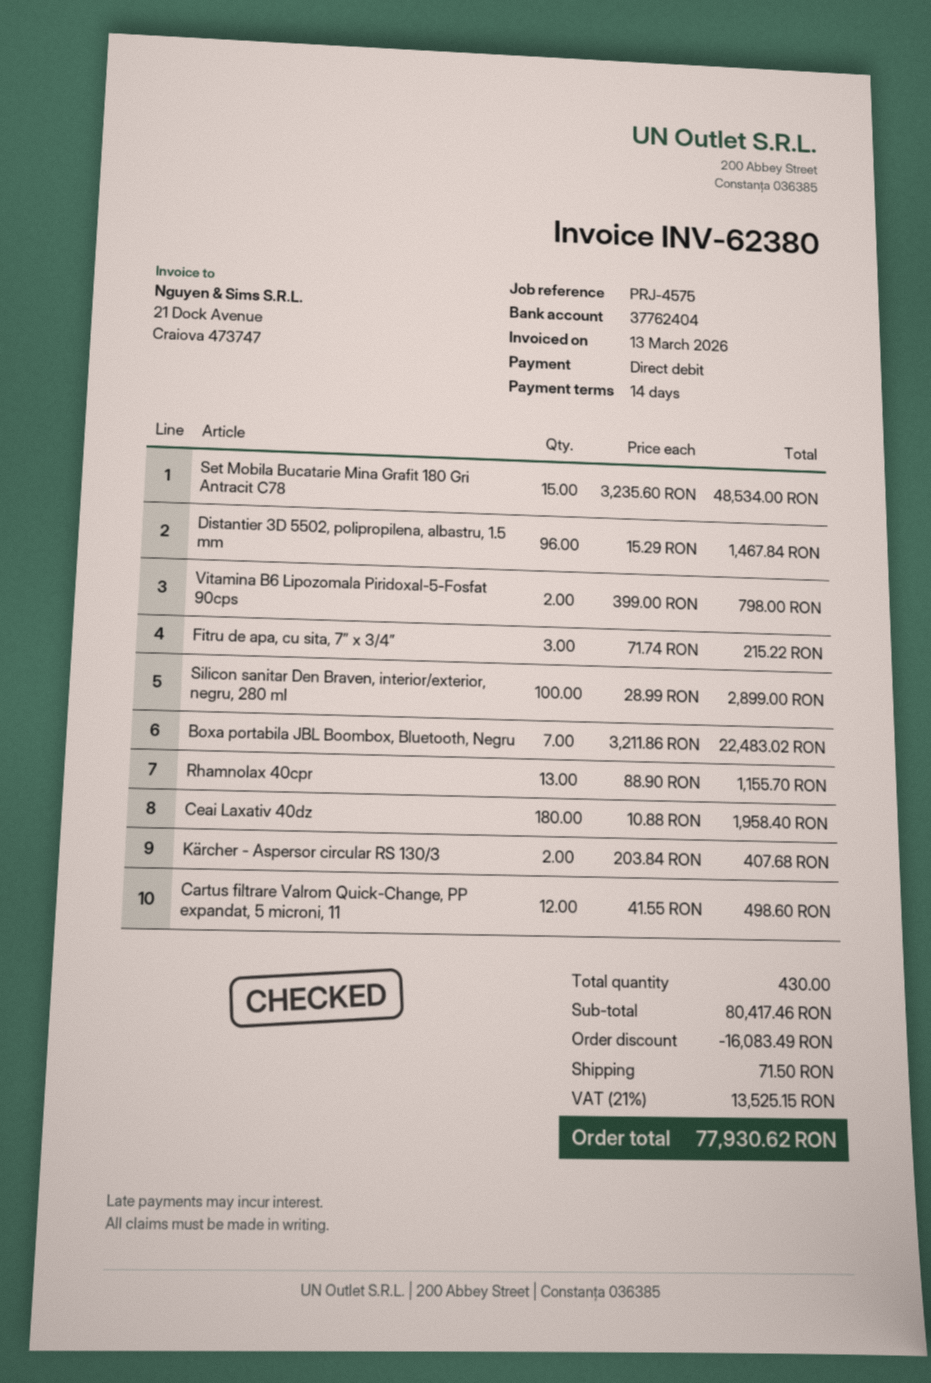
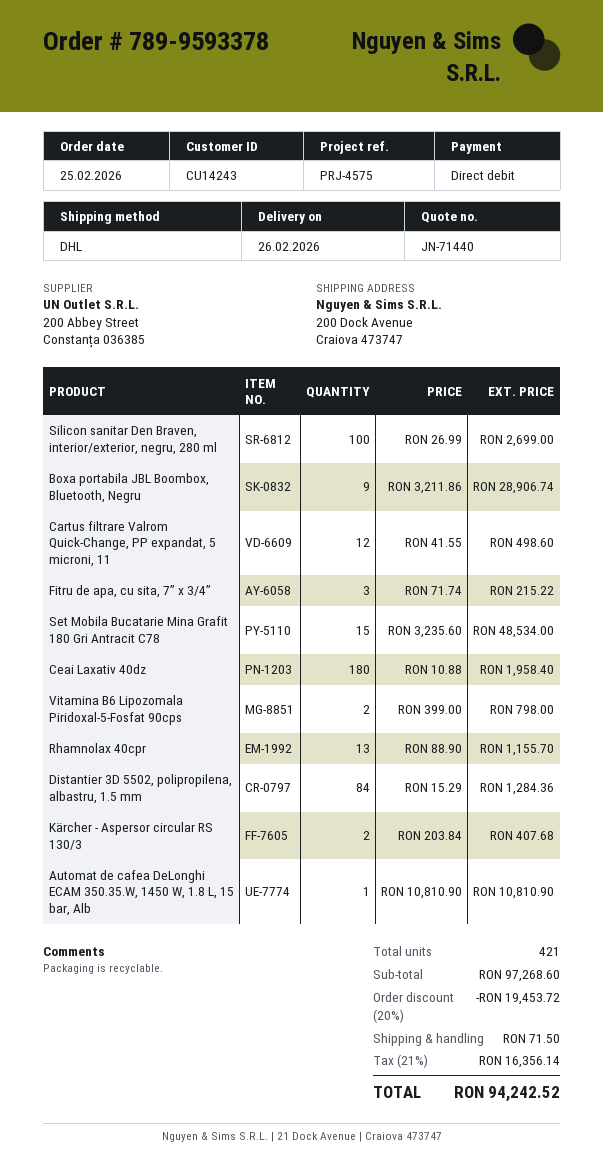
Distantier 3D 5502, polipropilena, albastru, 1.5 mm: 96 x 15.29 = 1467.84 -> 84 x 15.29 = 1284.36
Silicon sanitar Den Braven, interior/exterior, negru, 280 ml: 100 x 28.99 = 2899.00 -> 100 x 26.99 = 2699.00
Boxa portabila JBL Boombox, Bluetooth, Negru: 7 x 3211.86 = 22483.02 -> 9 x 3211.86 = 28906.74
Automat de cafea DeLonghi ECAM 350.35.W, 1450 W, 1.8 L, 15 bar, Alb: none -> 1 x 10810.90 = 10810.90
total quantity: 430 -> 421
subtotal: 80417.46 -> 97268.60
discount: 16083.49 -> 19453.72
tax: 21% = 13525.15 -> 21% = 16356.14
total: 77930.62 -> 94242.52

